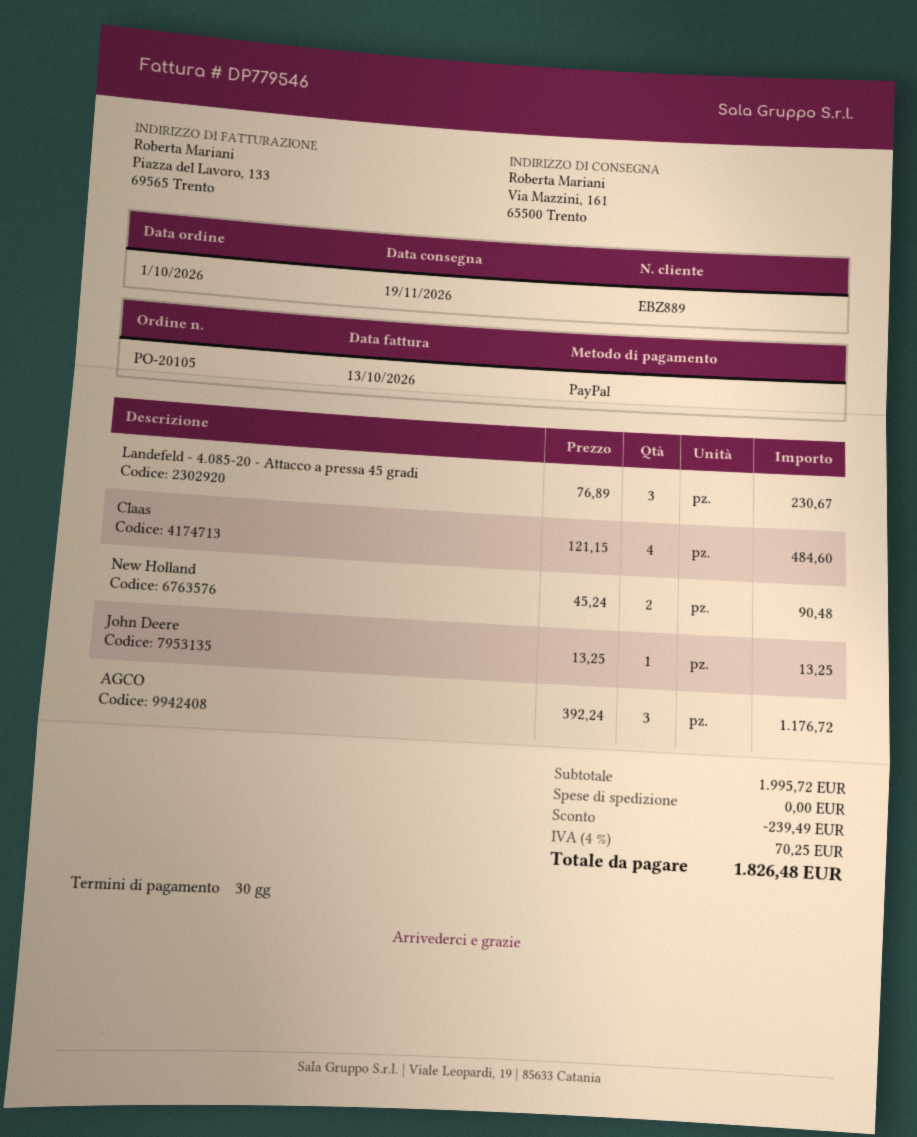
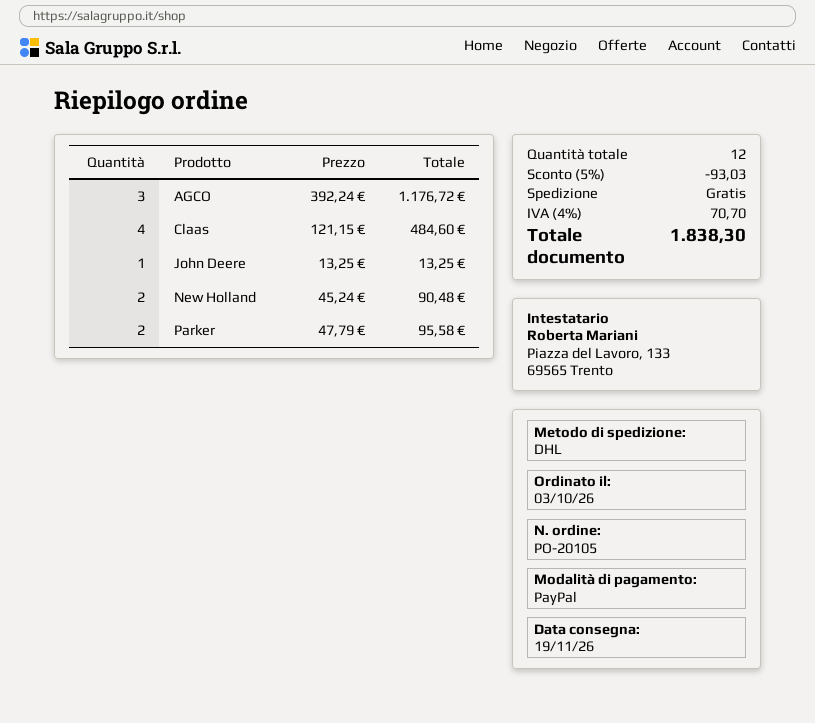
order date: 2026-10-01 -> 2026-10-03
Landefeld - 4.085-20 - Attacco a pressa 45 gradi: 3 x 76.89 = 230.67 -> none
Parker: none -> 2 x 47.79 = 95.58
discount: 239.49 -> 93.03
tax: 4% = 70.25 -> 4% = 70.70
total: 1826.48 -> 1838.30

